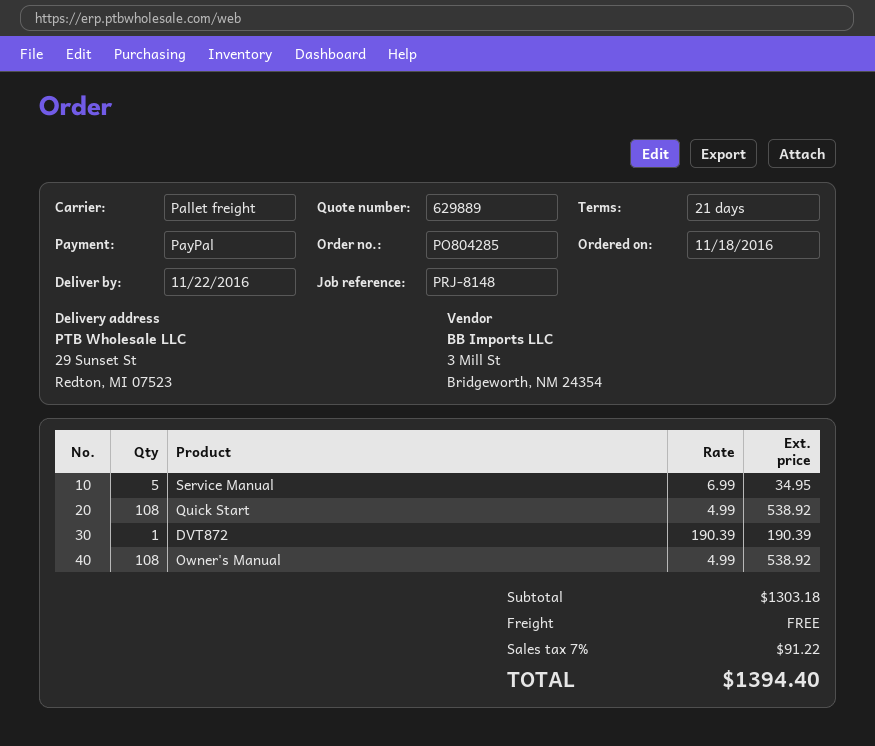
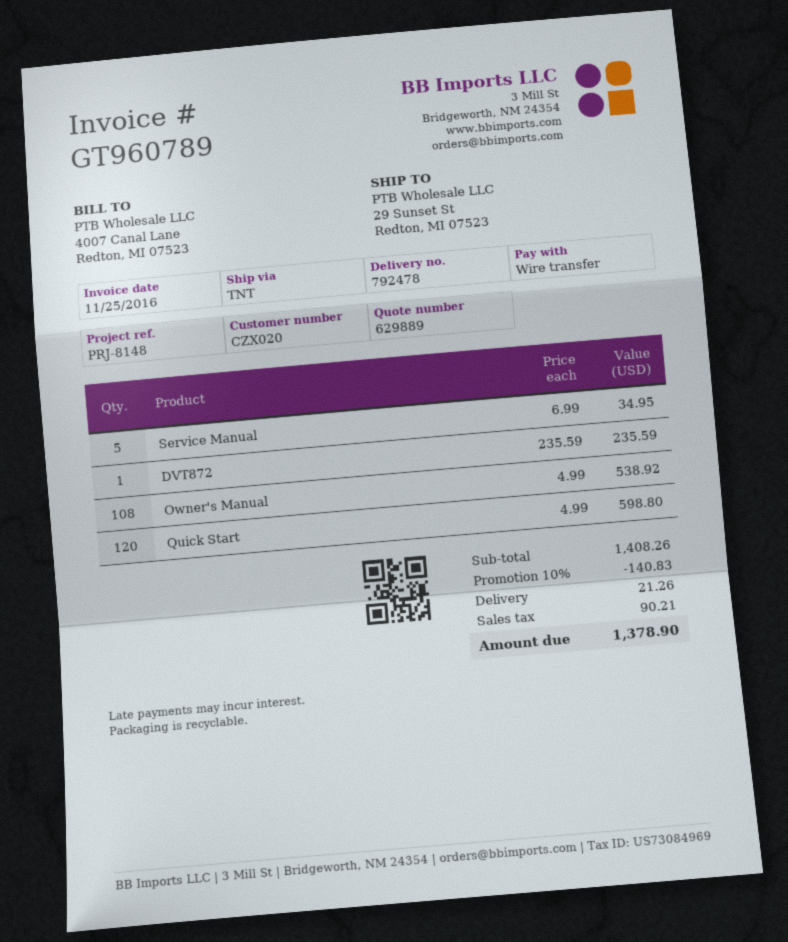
payment method: PayPal -> bank transfer
shipping method: pallet freight -> TNT
Quick Start: 108 x 4.99 = 538.92 -> 120 x 4.99 = 598.80
DVT872: 1 x 190.39 = 190.39 -> 1 x 235.59 = 235.59
subtotal: 1303.18 -> 1408.26
discount: none -> 10% = 140.83
shipping: 0.00 -> 21.26
tax: 91.22 -> 90.21
total: 1394.40 -> 1378.90

